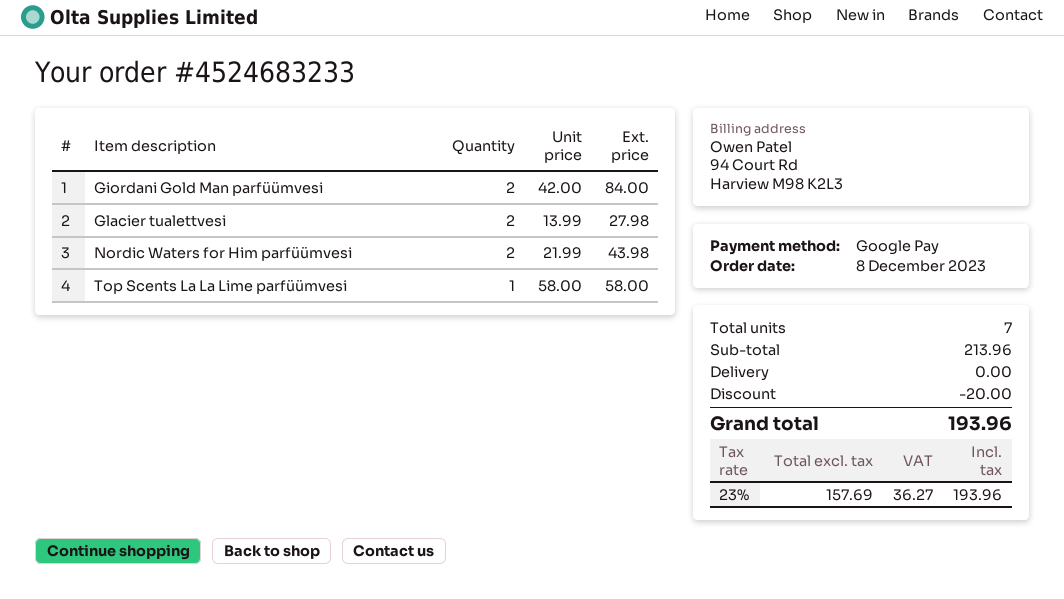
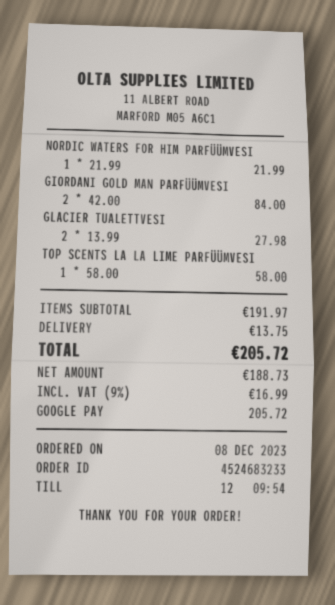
Nordic Waters for Him parfüümvesi: 2 x 21.99 = 43.98 -> 1 x 21.99 = 21.99
subtotal: 213.96 -> 191.97
discount: 20.00 -> none
shipping: 0.00 -> 13.75
net: 157.69 -> 188.73
tax: 23% = 36.27 -> 9% = 16.99
total: 193.96 -> 205.72

